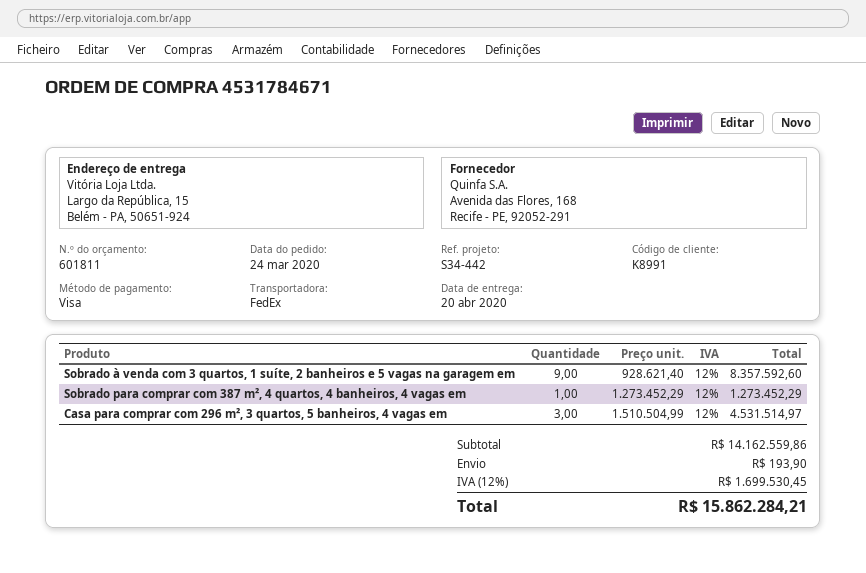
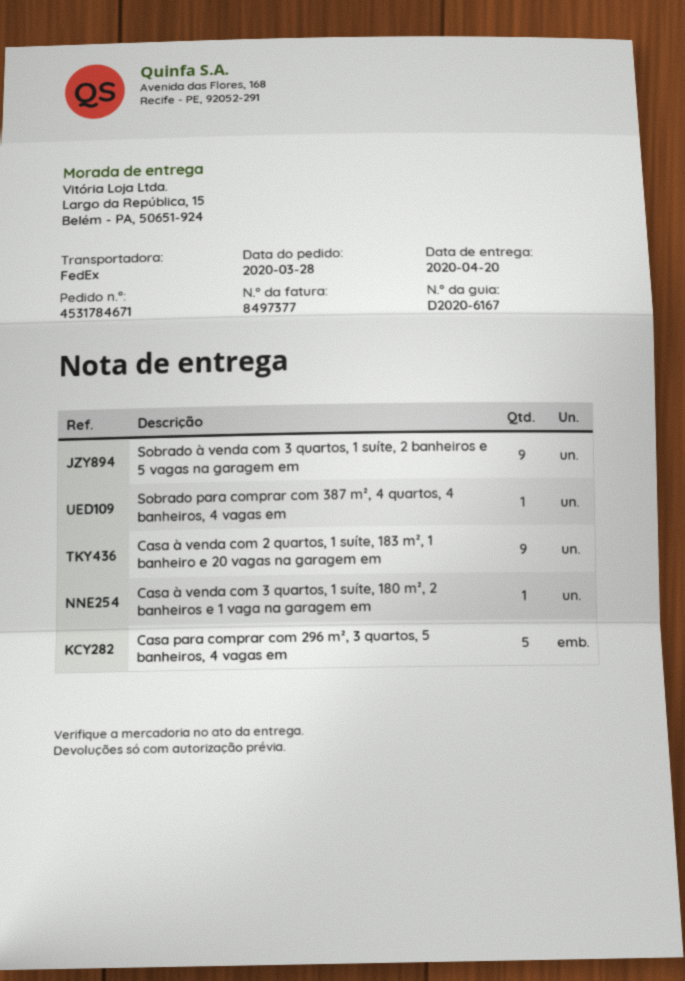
order date: 2020-03-24 -> 2020-03-28
Casa para comprar com 296 m², 3 quartos, 5 banheiros, 4 vagas em: 3 -> 5
Casa à venda com 2 quartos, 1 suíte, 183 m², 1 banheiro e 20 vagas na garagem em: none -> 9
Casa à venda com 3 quartos, 1 suíte, 180 m², 2 banheiros e 1 vaga na garagem em: none -> 1

